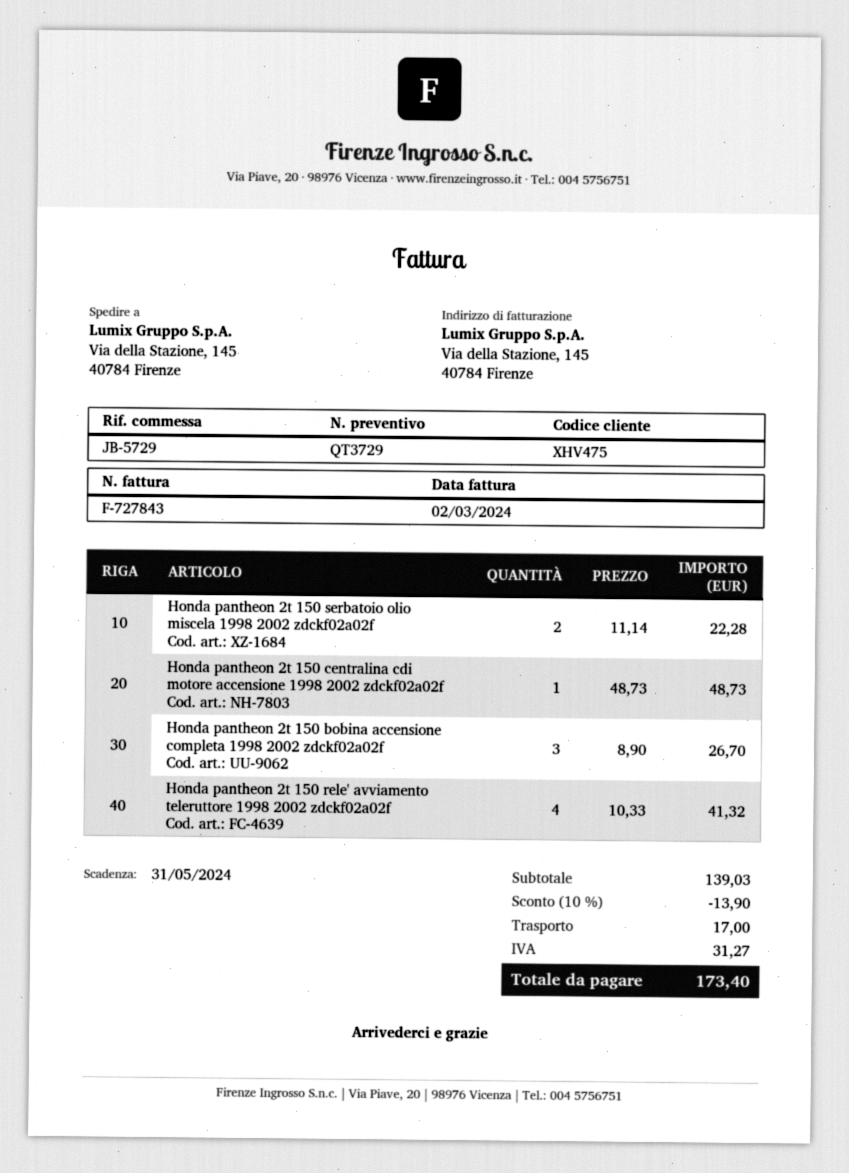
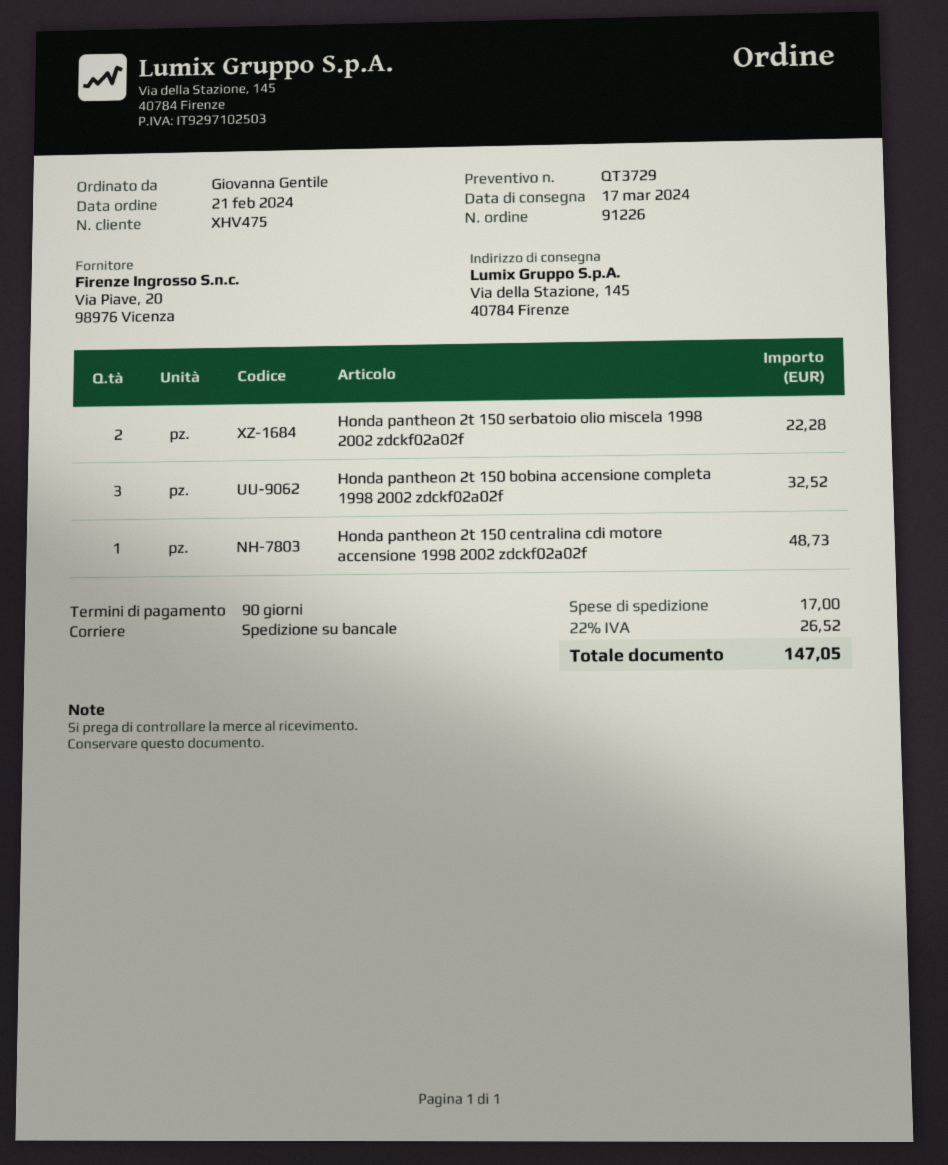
Honda pantheon 2t 150 bobina accensione completa 1998 2002 zdckf02a02f: 3 for 26.70 -> 3 for 32.52
Honda pantheon 2t 150 rele' avviamento teleruttore 1998 2002 zdckf02a02f: 4 for 41.32 -> none
discount: 10% = 13.90 -> none
tax: 31.27 -> 26.52
total: 173.40 -> 147.05

